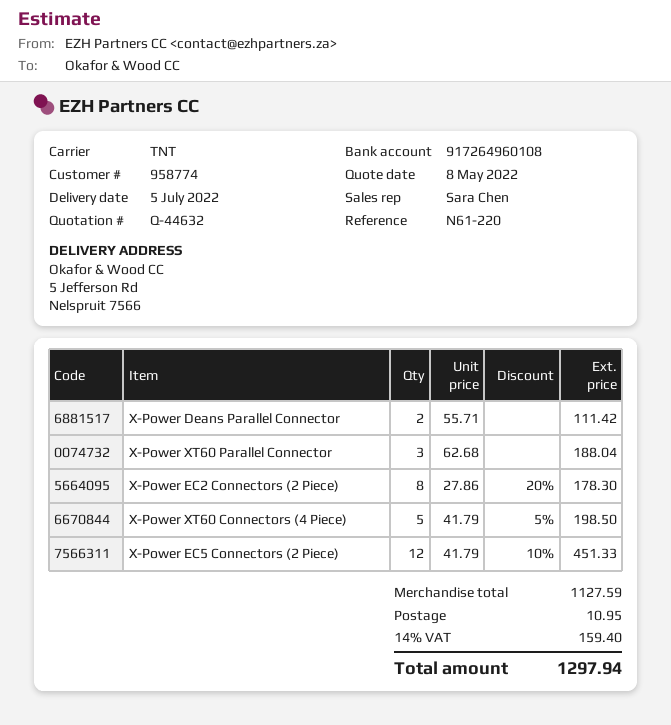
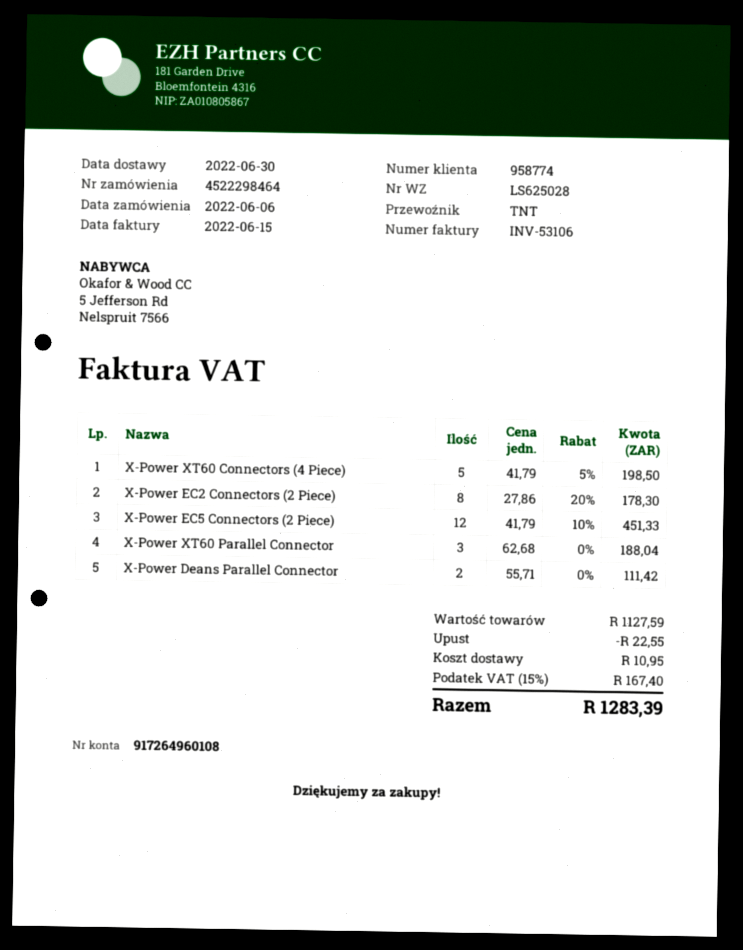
delivery date: 2022-07-05 -> 2022-06-30
discount: none -> 22.55
tax: 14% = 159.40 -> 15% = 167.40
total: 1297.94 -> 1283.39

